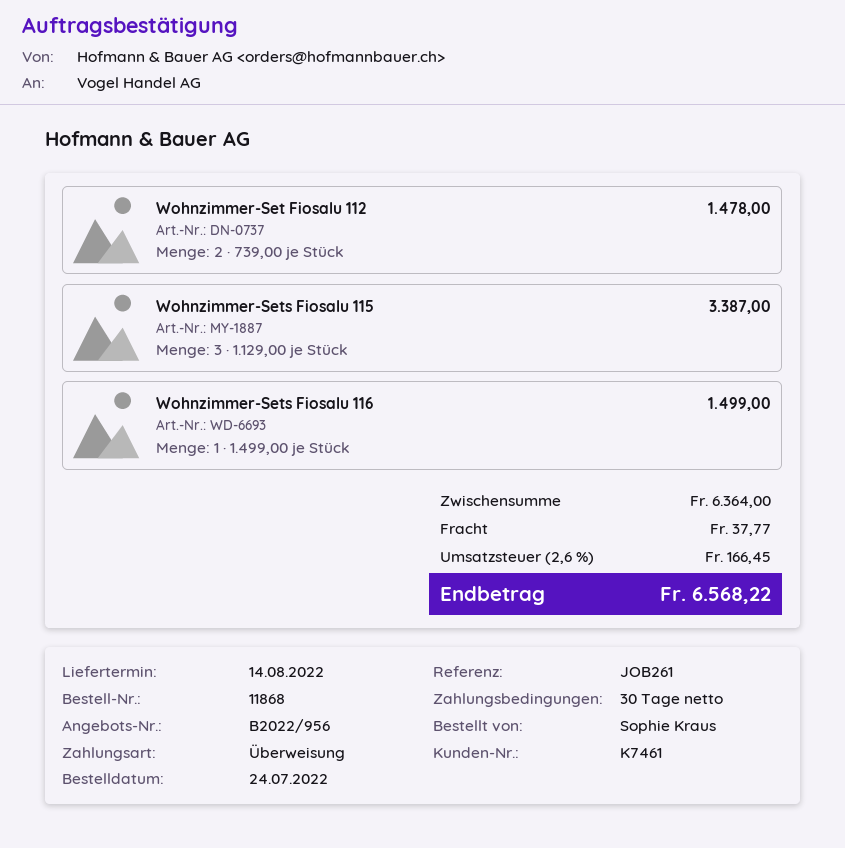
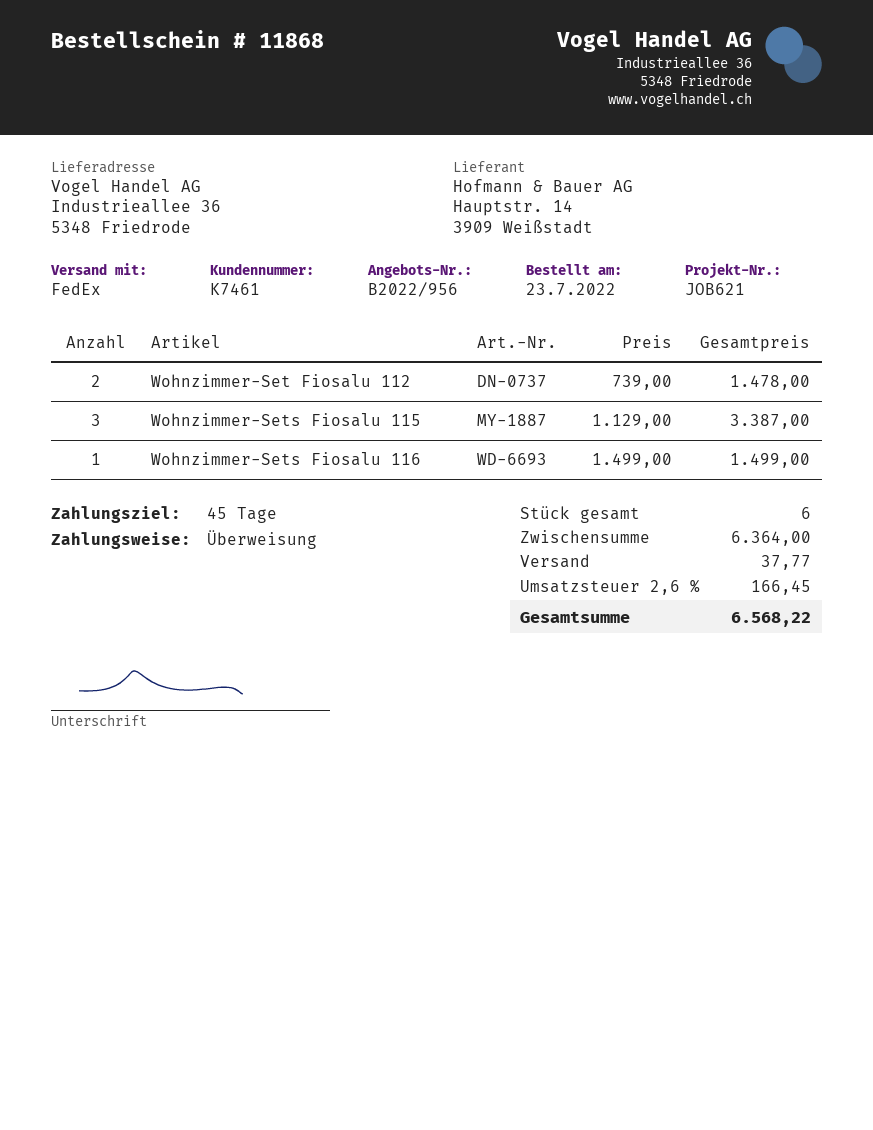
order date: 2022-07-24 -> 2022-07-23
payment terms: 30 days -> 45 days
reference: JOB261 -> JOB621

